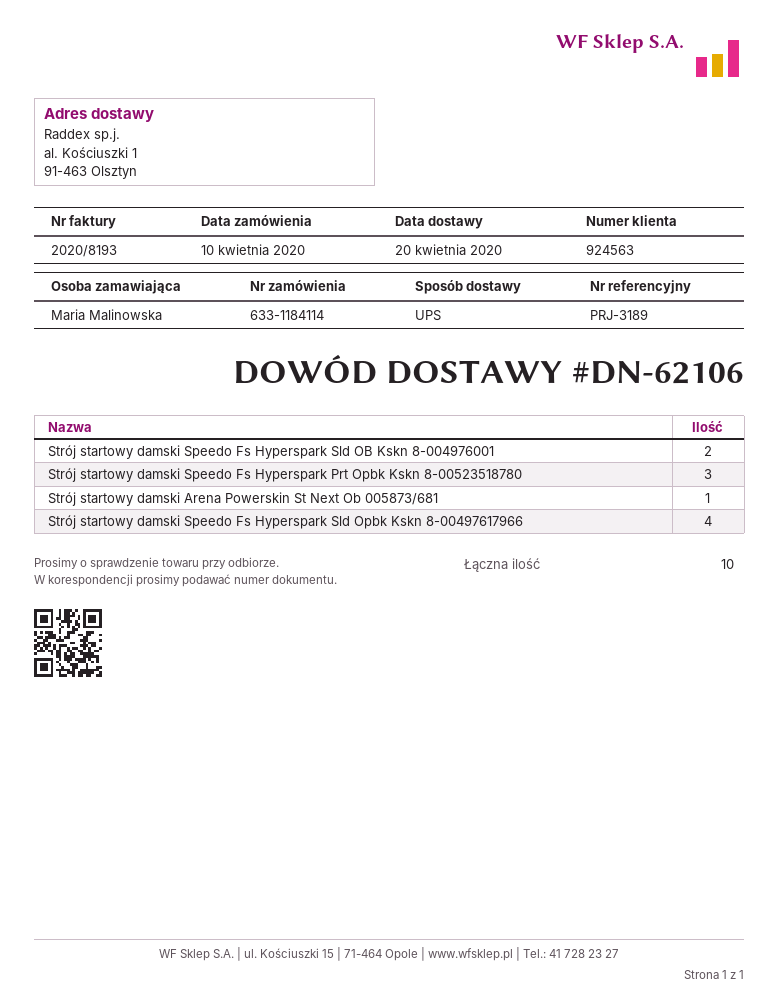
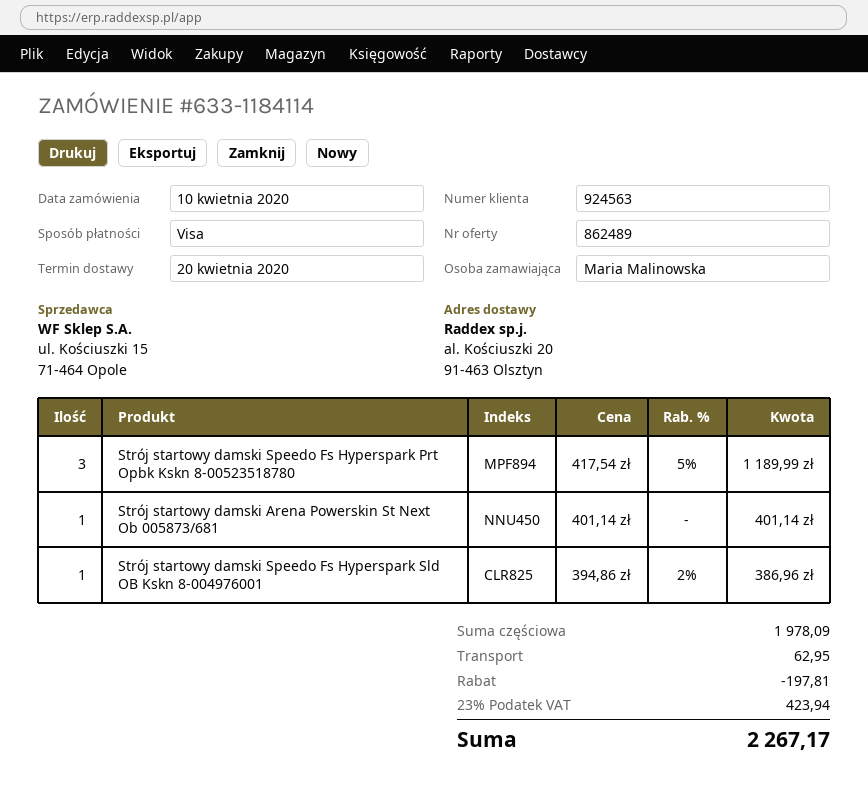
ship to: al. Kościuszki 1, 91-463 Olsztyn -> al. Kościuszki 20, 91-463 Olsztyn
Strój startowy damski Speedo Fs Hyperspark Sld OB Kskn 8-004976001: 2 -> 1
Strój startowy damski Speedo Fs Hyperspark Sld Opbk Kskn 8-00497617966: 4 -> none

